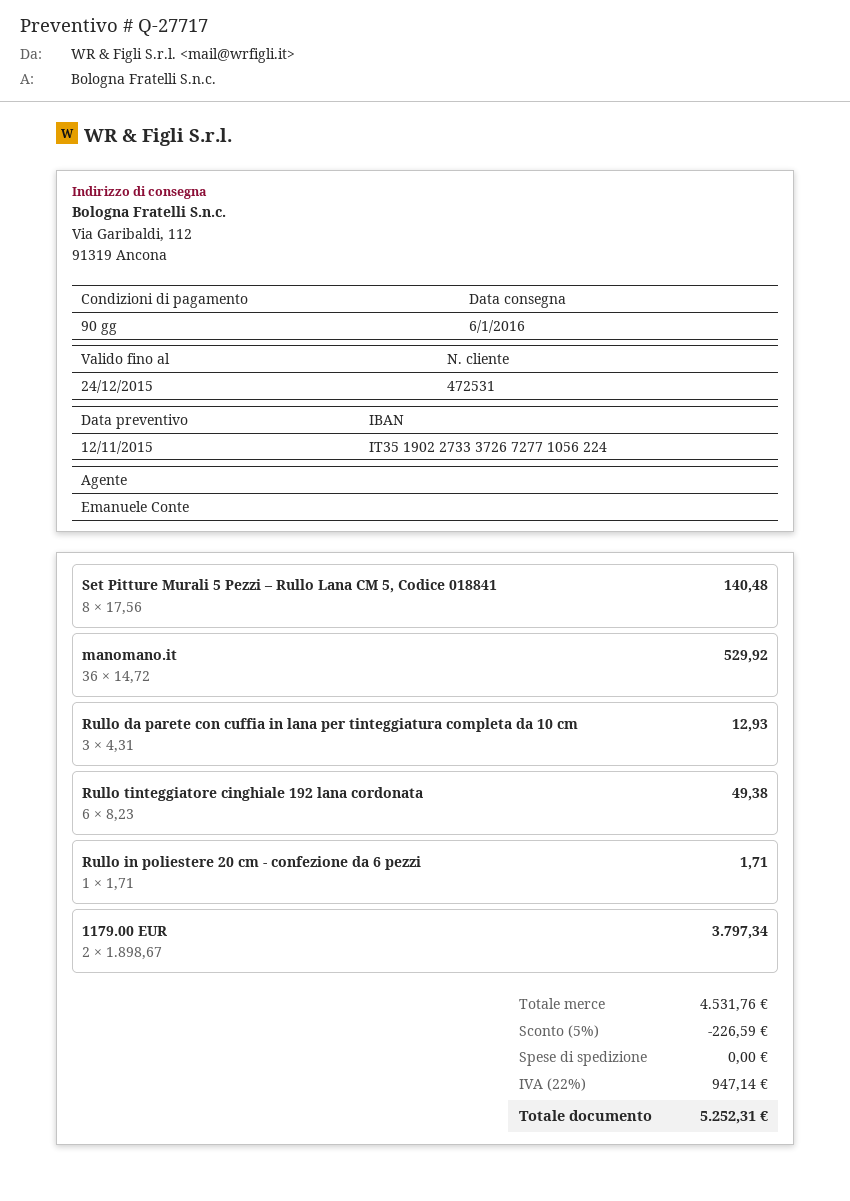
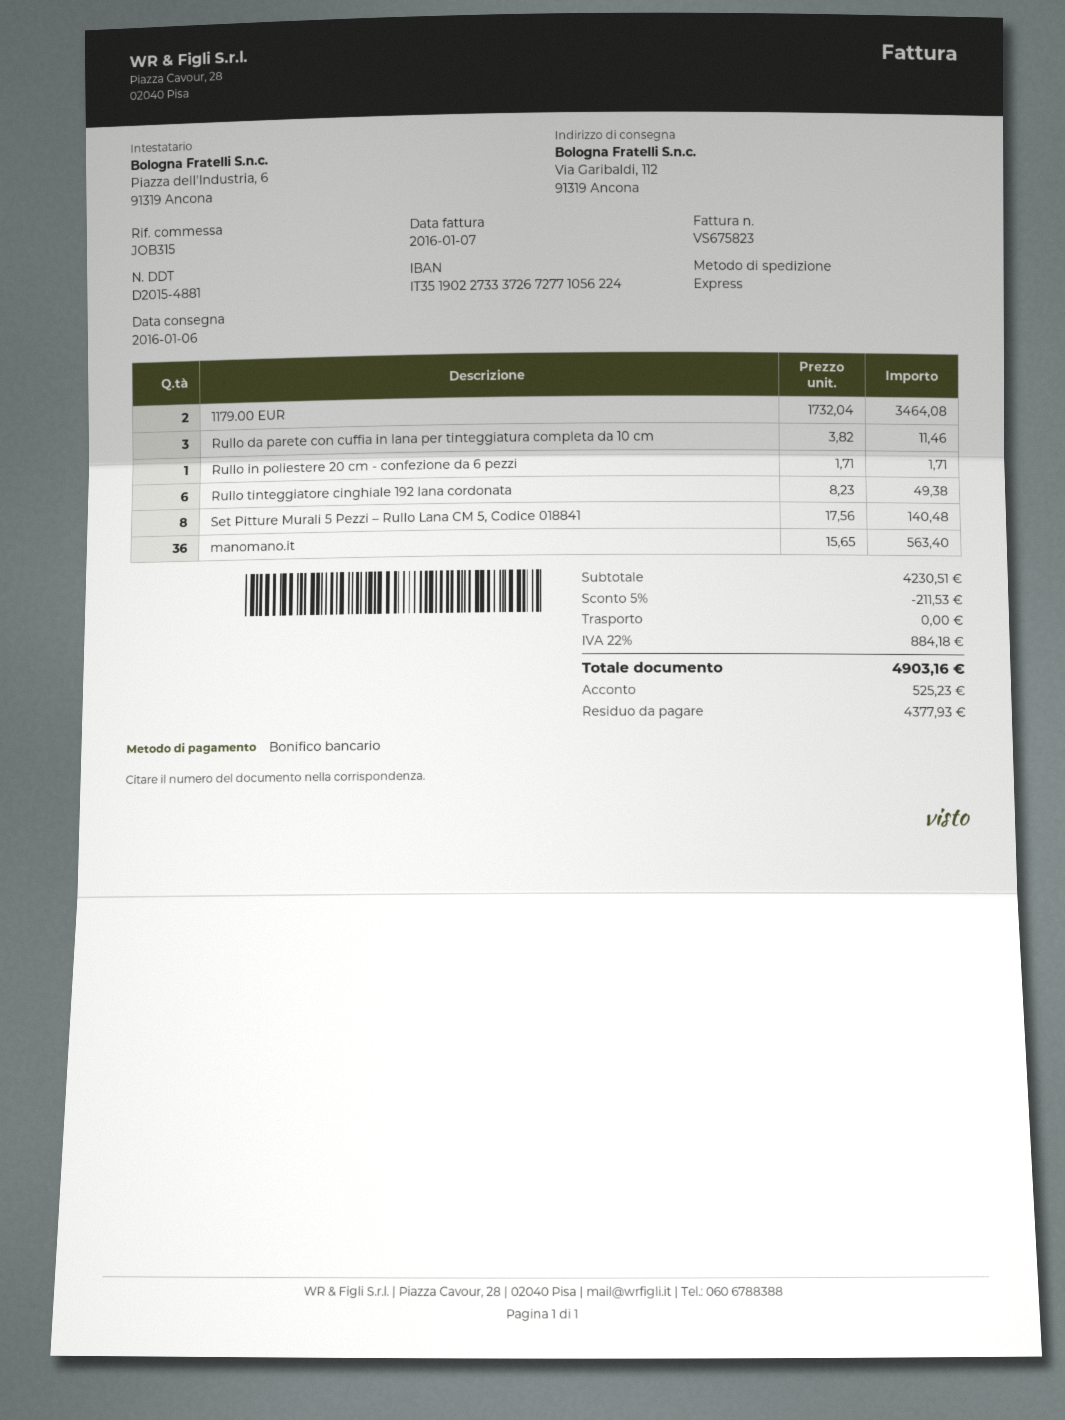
manomano.it: 36 x 14.72 = 529.92 -> 36 x 15.65 = 563.40
Rullo da parete con cuffia in lana per tinteggiatura completa da 10 cm: 3 x 4.31 = 12.93 -> 3 x 3.82 = 11.46
1179.00 EUR: 2 x 1898.67 = 3797.34 -> 2 x 1732.04 = 3464.08
subtotal: 4531.76 -> 4230.51
discount: 5% = 226.59 -> 5% = 211.53
tax: 22% = 947.14 -> 22% = 884.18
total: 5252.31 -> 4903.16

